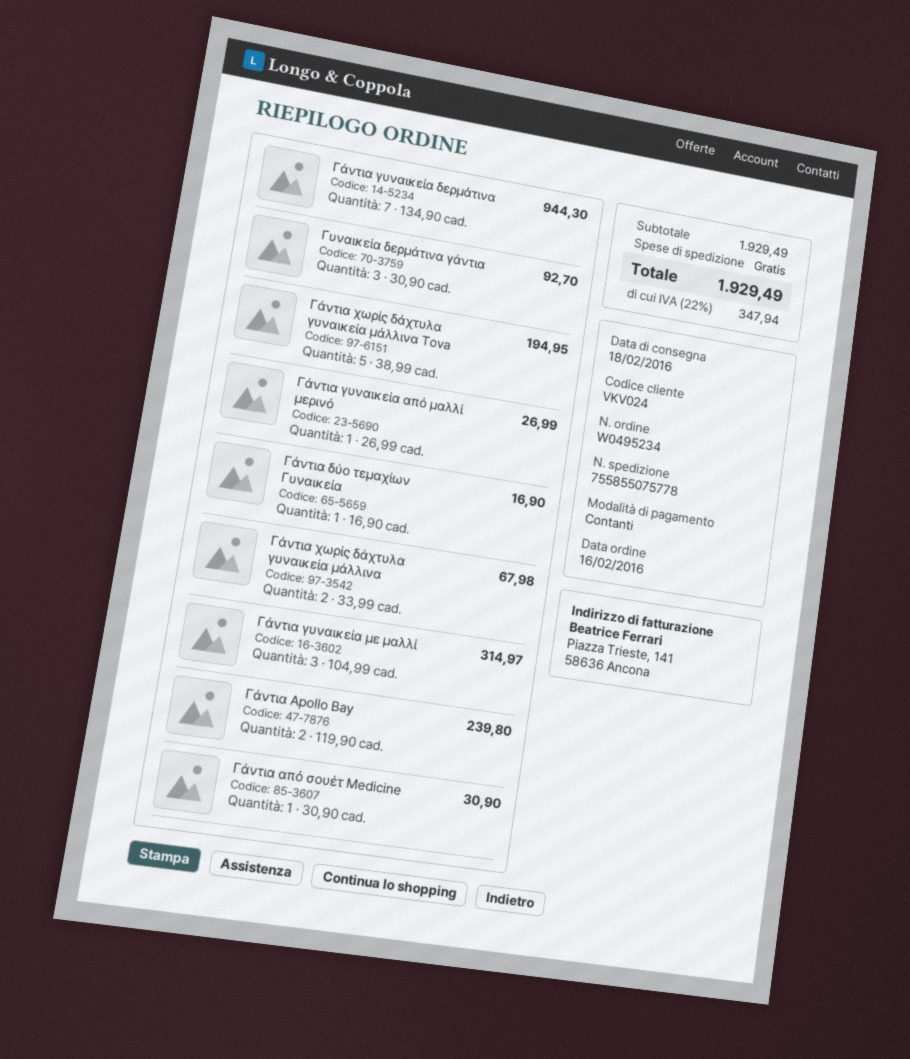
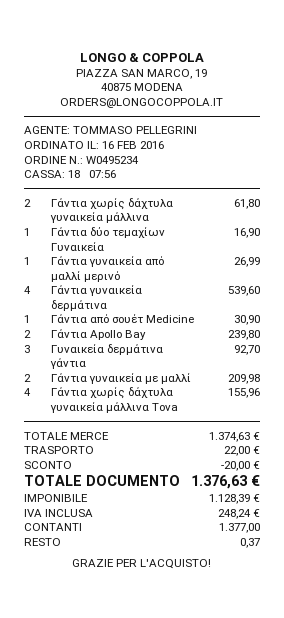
Γάντια γυναικεία δερμάτινα: 7 for 944.30 -> 4 for 539.60
Γάντια χωρίς δάχτυλα γυναικεία μάλλινα Tova: 5 for 194.95 -> 4 for 155.96
Γάντια χωρίς δάχτυλα γυναικεία μάλλινα: 2 for 67.98 -> 2 for 61.80
Γάντια γυναικεία με μαλλί: 3 for 314.97 -> 2 for 209.98
subtotal: 1929.49 -> 1374.63
discount: none -> 20.00
shipping: 0.00 -> 22.00
tax: 347.94 -> 248.24
total: 1929.49 -> 1376.63

